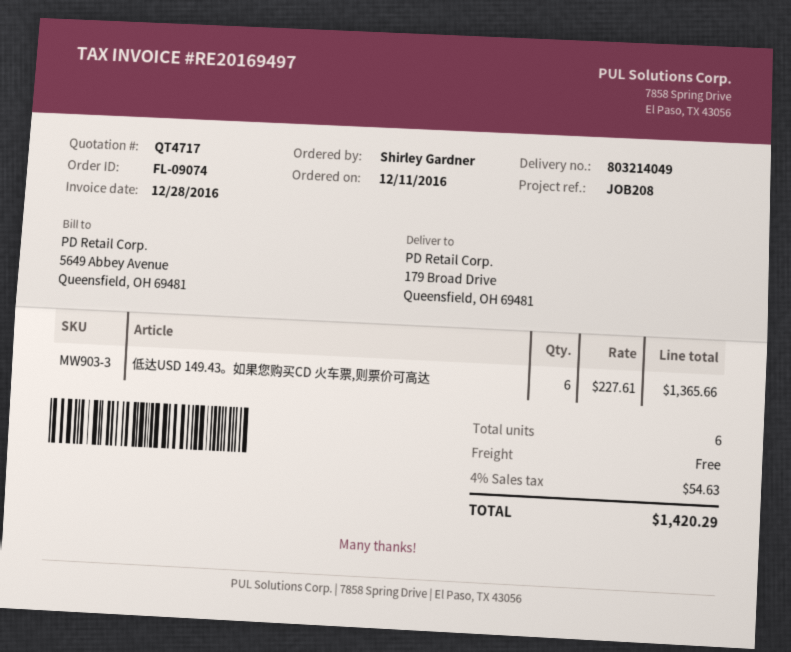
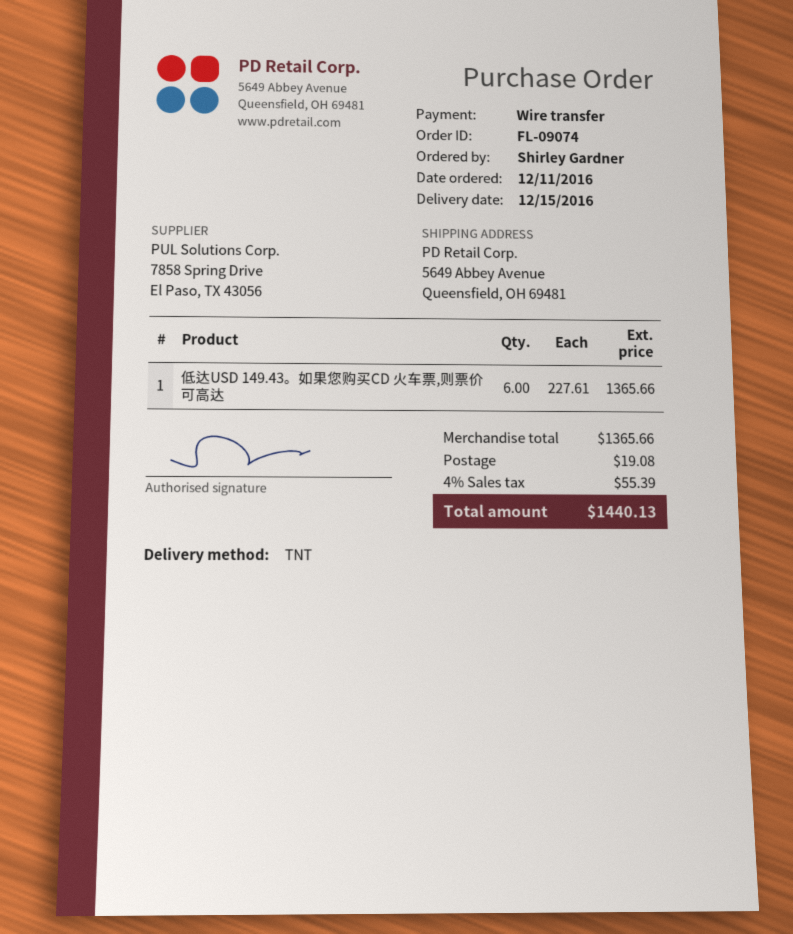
ship to: 179 Broad Drive, Queensfield, OH 69481 -> 5649 Abbey Avenue, Queensfield, OH 69481
shipping: 0.00 -> 19.08
tax: 4% = 54.63 -> 4% = 55.39
total: 1420.29 -> 1440.13

